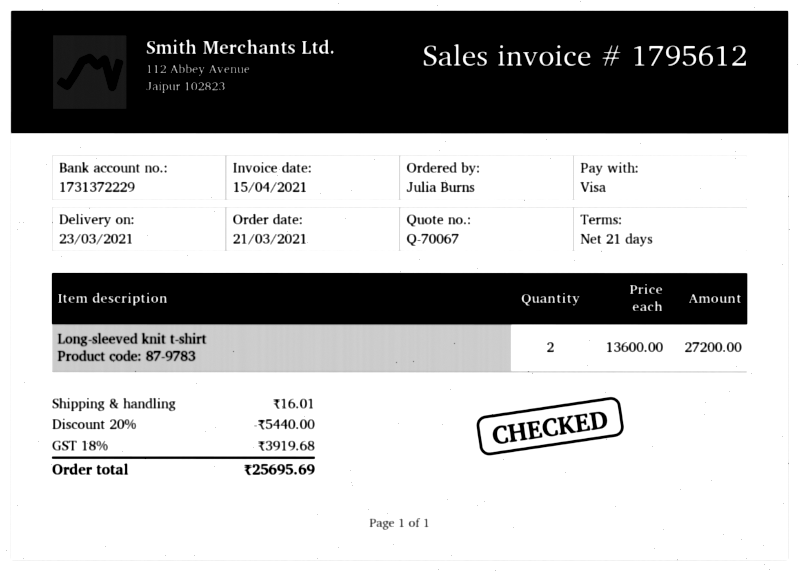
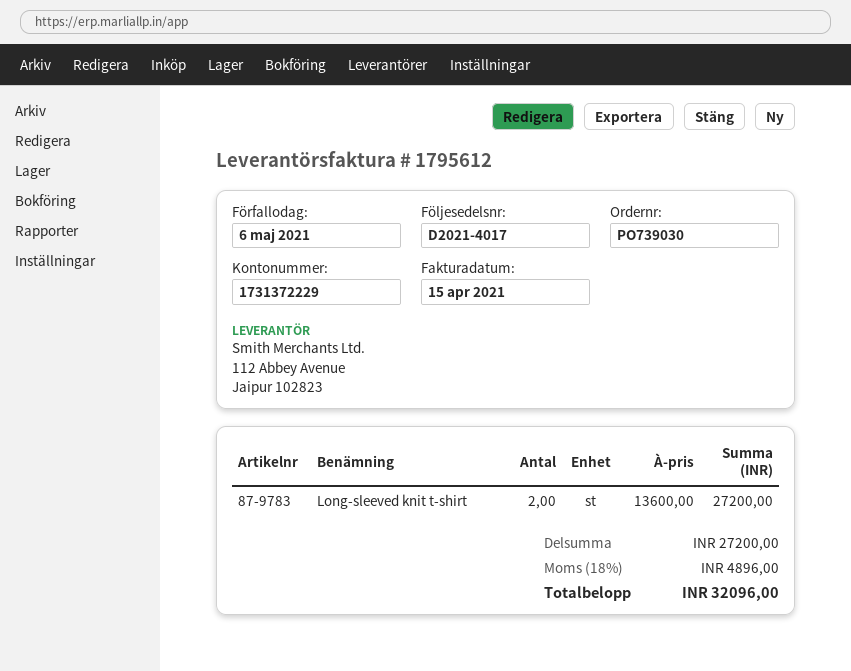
discount: 20% = 5440.00 -> none
shipping: 16.01 -> none
tax: 18% = 3919.68 -> 18% = 4896.00
total: 25695.69 -> 32096.00

